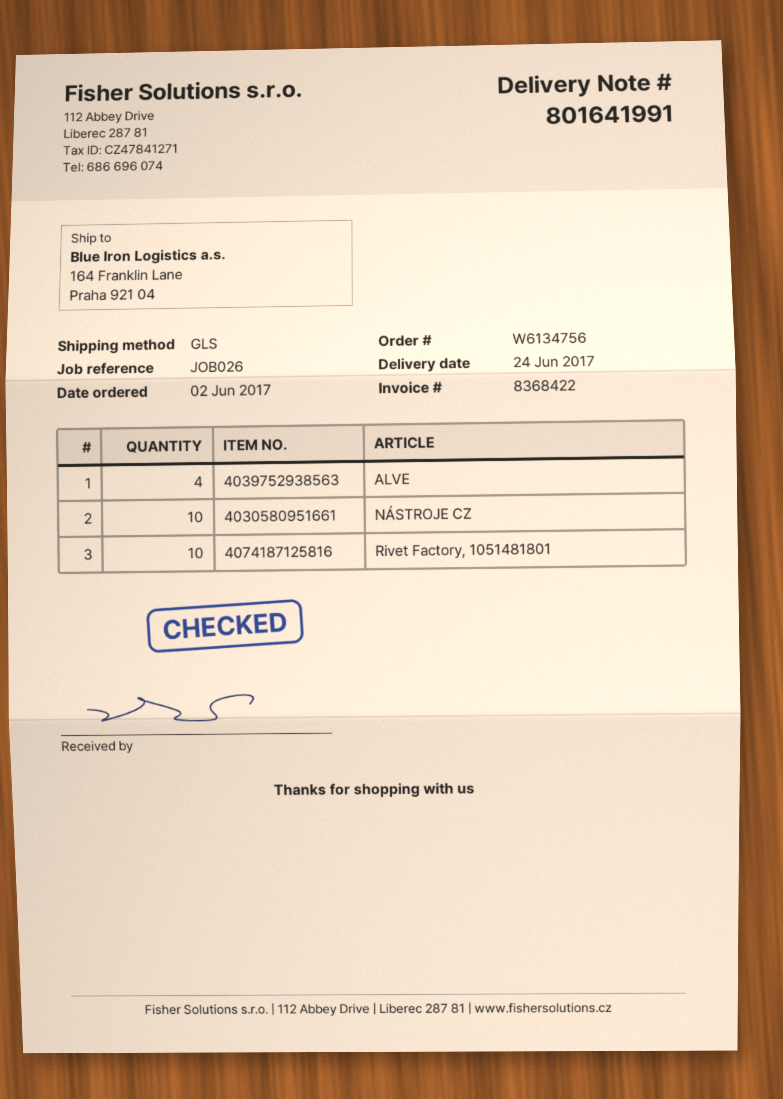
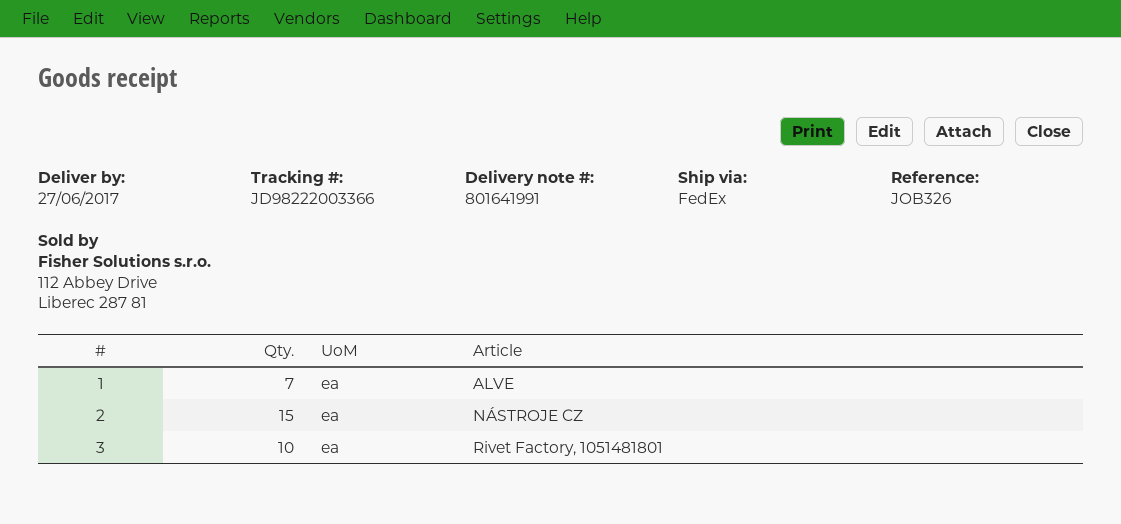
delivery date: 2017-06-24 -> 2017-06-27
reference: JOB026 -> JOB326
shipping method: GLS -> FedEx
ALVE: 4 -> 7
NÁSTROJE CZ: 10 -> 15

